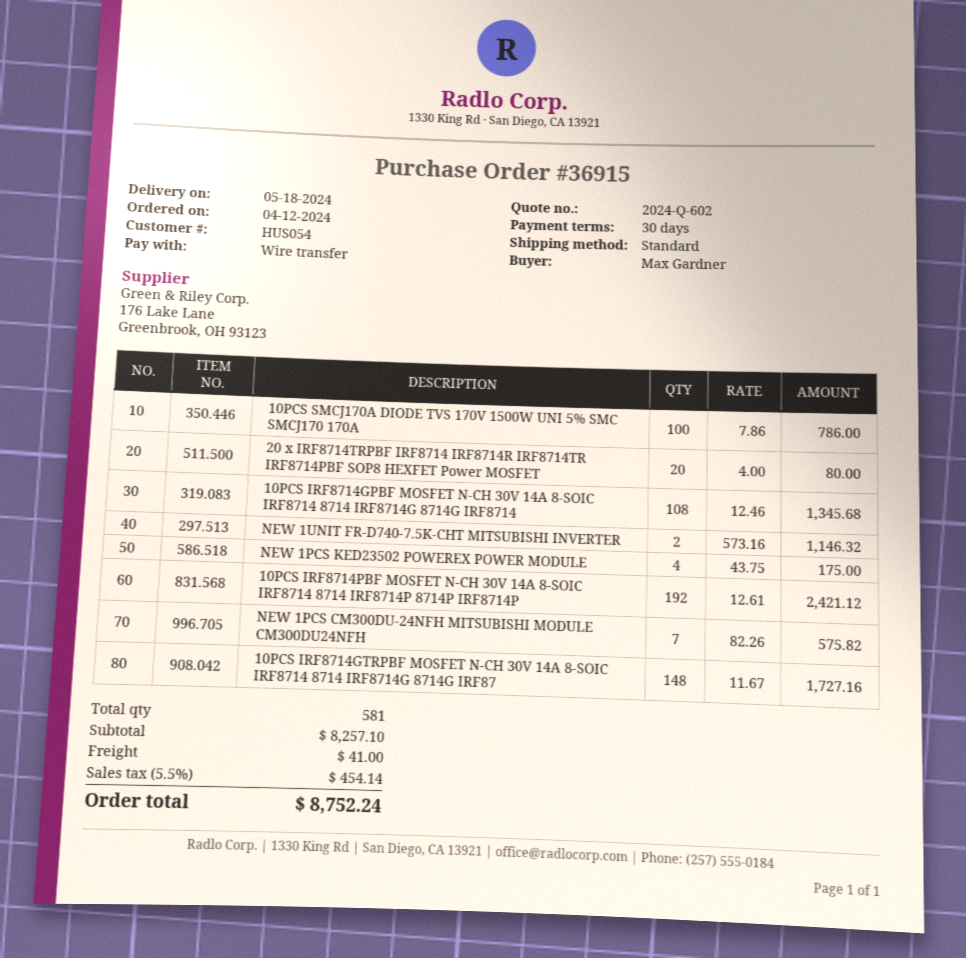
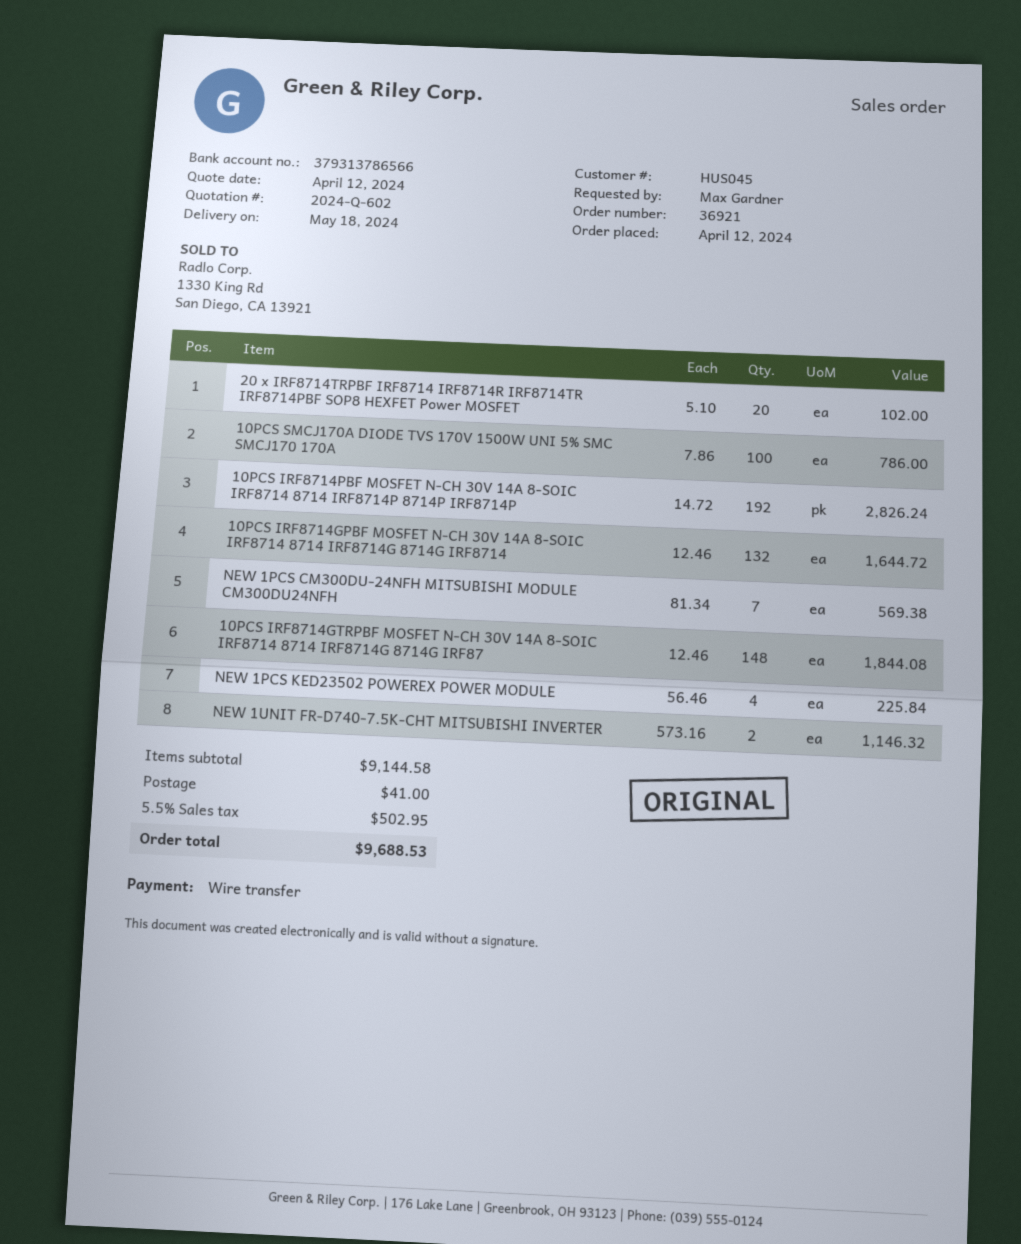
order number: 36915 -> 36921
customer number: HUS054 -> HUS045
20 x IRF8714TRPBF IRF8714 IRF8714R IRF8714TR IRF8714PBF SOP8 HEXFET Power MOSFET: 20 x 4.00 = 80.00 -> 20 x 5.10 = 102.00
10PCS IRF8714GPBF MOSFET N-CH 30V 14A 8-SOIC IRF8714 8714 IRF8714G 8714G IRF8714: 108 x 12.46 = 1345.68 -> 132 x 12.46 = 1644.72
NEW 1PCS KED23502 POWEREX POWER MODULE: 4 x 43.75 = 175.00 -> 4 x 56.46 = 225.84
10PCS IRF8714PBF MOSFET N-CH 30V 14A 8-SOIC IRF8714 8714 IRF8714P 8714P IRF8714P: 192 x 12.61 = 2421.12 -> 192 x 14.72 = 2826.24
NEW 1PCS CM300DU-24NFH MITSUBISHI MODULE CM300DU24NFH: 7 x 82.26 = 575.82 -> 7 x 81.34 = 569.38
10PCS IRF8714GTRPBF MOSFET N-CH 30V 14A 8-SOIC IRF8714 8714 IRF8714G 8714G IRF87: 148 x 11.67 = 1727.16 -> 148 x 12.46 = 1844.08
subtotal: 8257.10 -> 9144.58
tax: 5.5% = 454.14 -> 5.5% = 502.95
total: 8752.24 -> 9688.53

